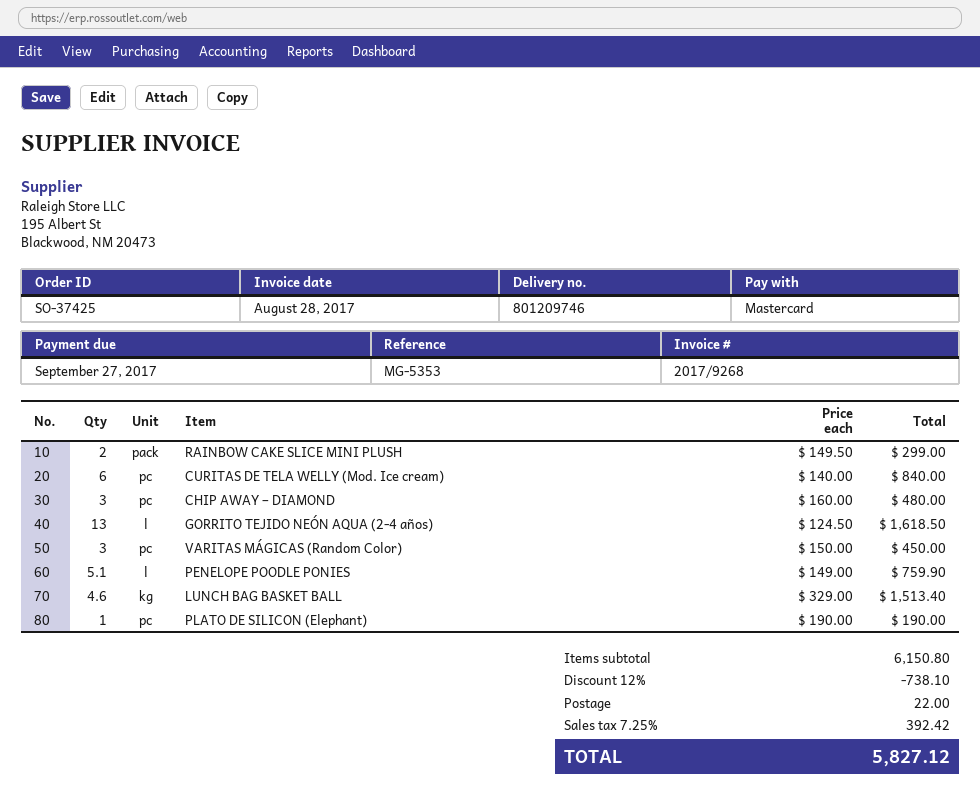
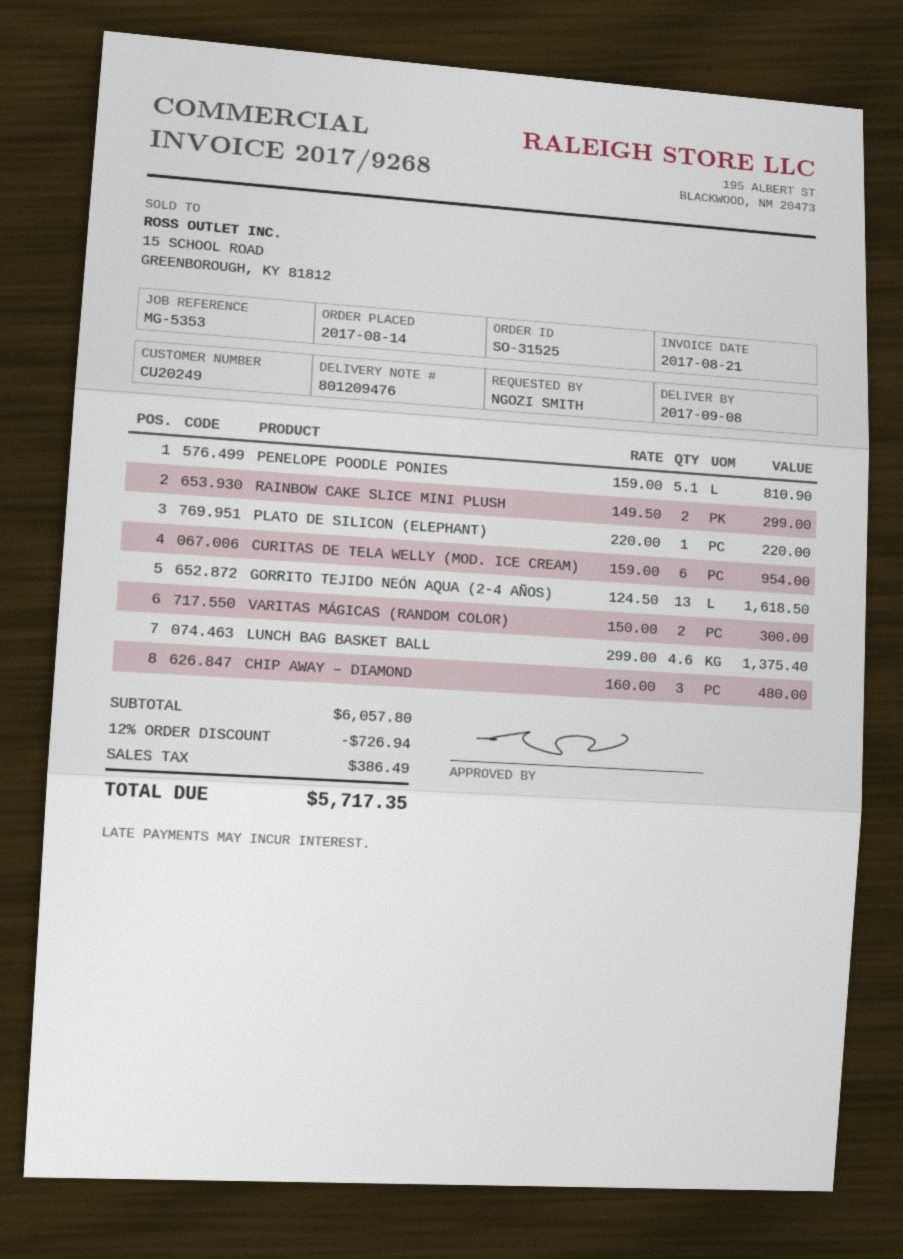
order number: SO-37425 -> SO-31525
delivery note number: 801209746 -> 801209476
invoice date: 2017-08-28 -> 2017-08-21
CURITAS DE TELA WELLY (Mod. Ice cream): 6 x 140.00 = 840.00 -> 6 x 159.00 = 954.00
VARITAS MÁGICAS (Random Color): 3 x 150.00 = 450.00 -> 2 x 150.00 = 300.00
PENELOPE POODLE PONIES: 5.1 x 149.00 = 759.90 -> 5.1 x 159.00 = 810.90
LUNCH BAG BASKET BALL: 4.6 x 329.00 = 1513.40 -> 4.6 x 299.00 = 1375.40
PLATO DE SILICON (Elephant): 1 x 190.00 = 190.00 -> 1 x 220.00 = 220.00
subtotal: 6150.80 -> 6057.80
discount: 12% = 738.10 -> 12% = 726.94
shipping: 22.00 -> none
tax: 392.42 -> 386.49
total: 5827.12 -> 5717.35

